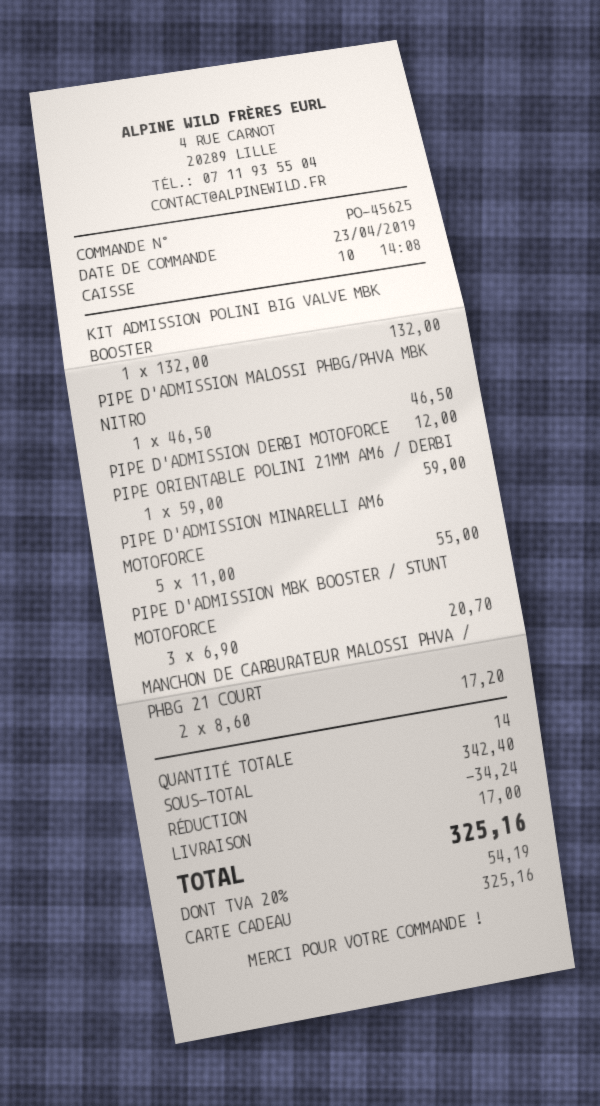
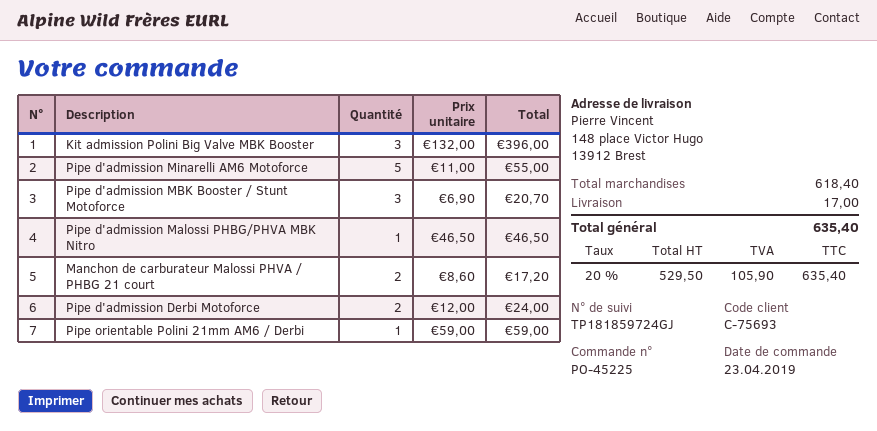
order number: PO-45625 -> PO-45225
KIT ADMISSION POLINI BIG VALVE MBK BOOSTER: 1 x 132.00 = 132.00 -> 3 x 132.00 = 396.00
PIPE D'ADMISSION DERBI MOTOFORCE: 1 x 12.00 = 12.00 -> 2 x 12.00 = 24.00
subtotal: 342.40 -> 618.40
discount: 34.24 -> none
tax: 20% = 54.19 -> 20% = 105.90
total: 325.16 -> 635.40

